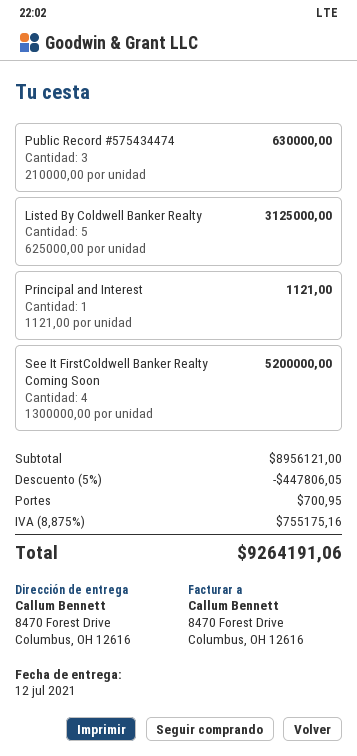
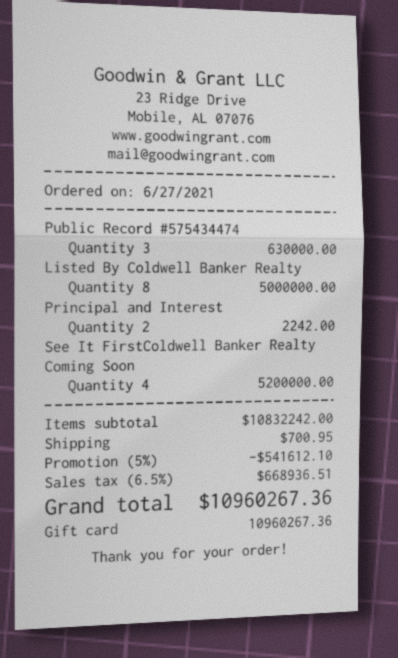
Listed By Coldwell Banker Realty: 5 for 3125000.00 -> 8 for 5000000.00
Principal and Interest: 1 for 1121.00 -> 2 for 2242.00
subtotal: 8956121.00 -> 10832242.00
discount: 5% = 447806.05 -> 5% = 541612.10
tax: 8.875% = 755175.16 -> 6.5% = 668936.51
total: 9264191.06 -> 10960267.36

